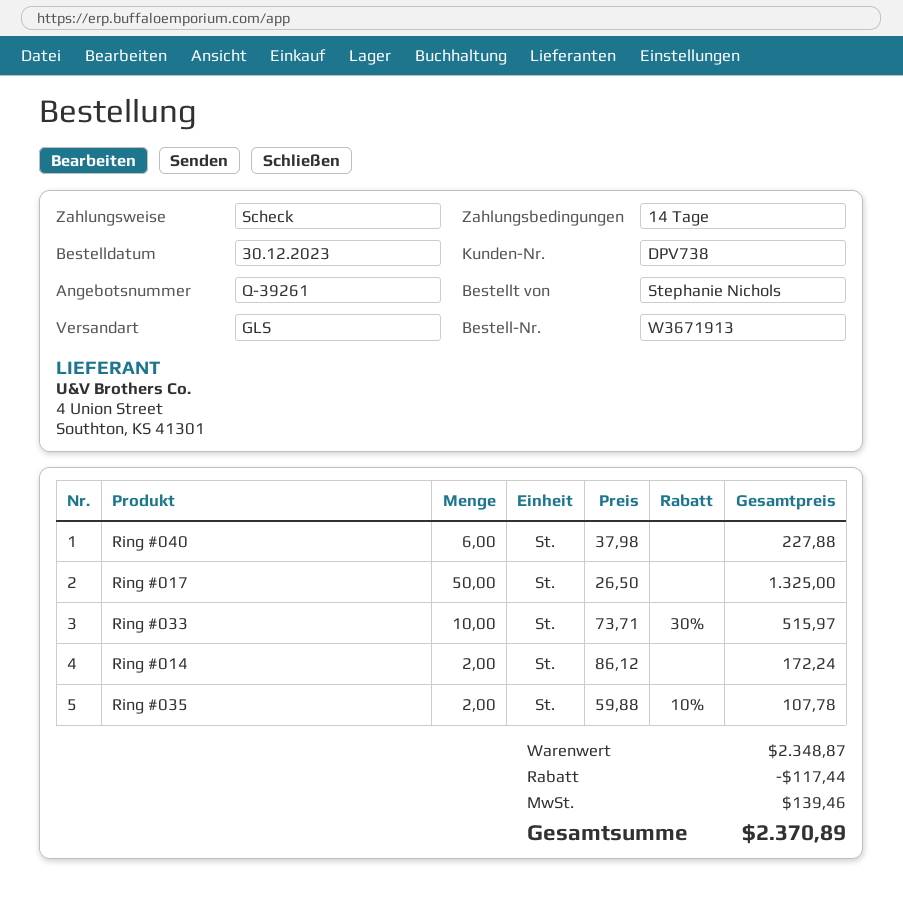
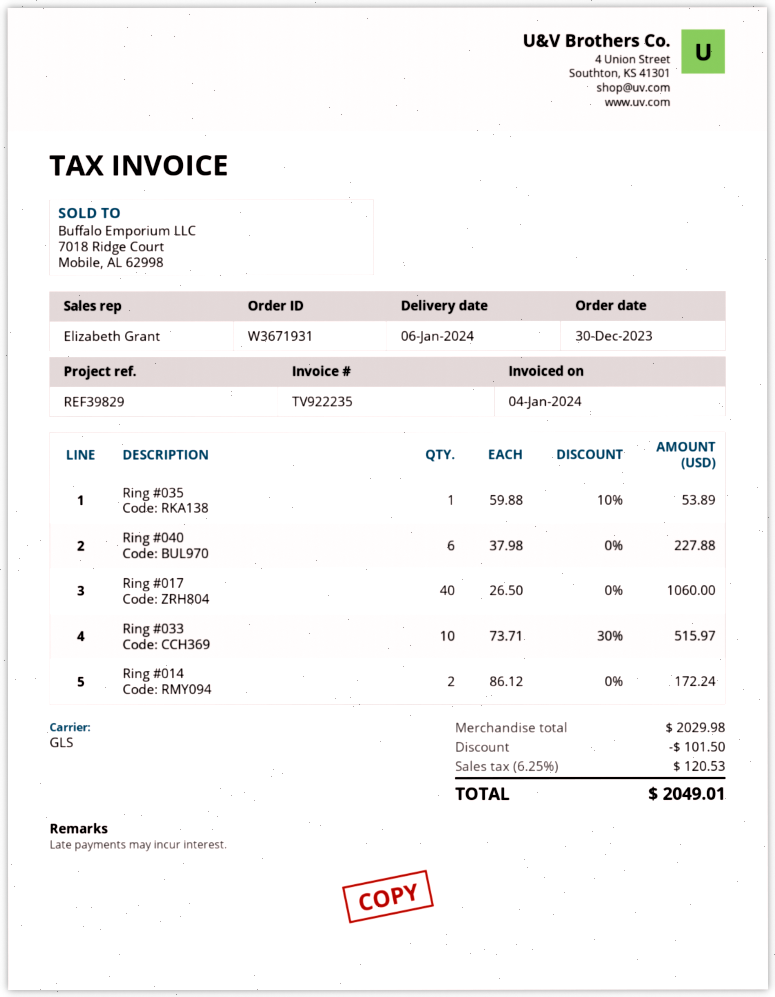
order number: W3671913 -> W3671931
Ring #017: 50 x 26.50 = 1325.00 -> 40 x 26.50 = 1060.00
Ring #035: 2 x 59.88 - 10% = 107.78 -> 1 x 59.88 - 10% = 53.89
subtotal: 2348.87 -> 2029.98
discount: 117.44 -> 101.50
tax: 139.46 -> 120.53
total: 2370.89 -> 2049.01

